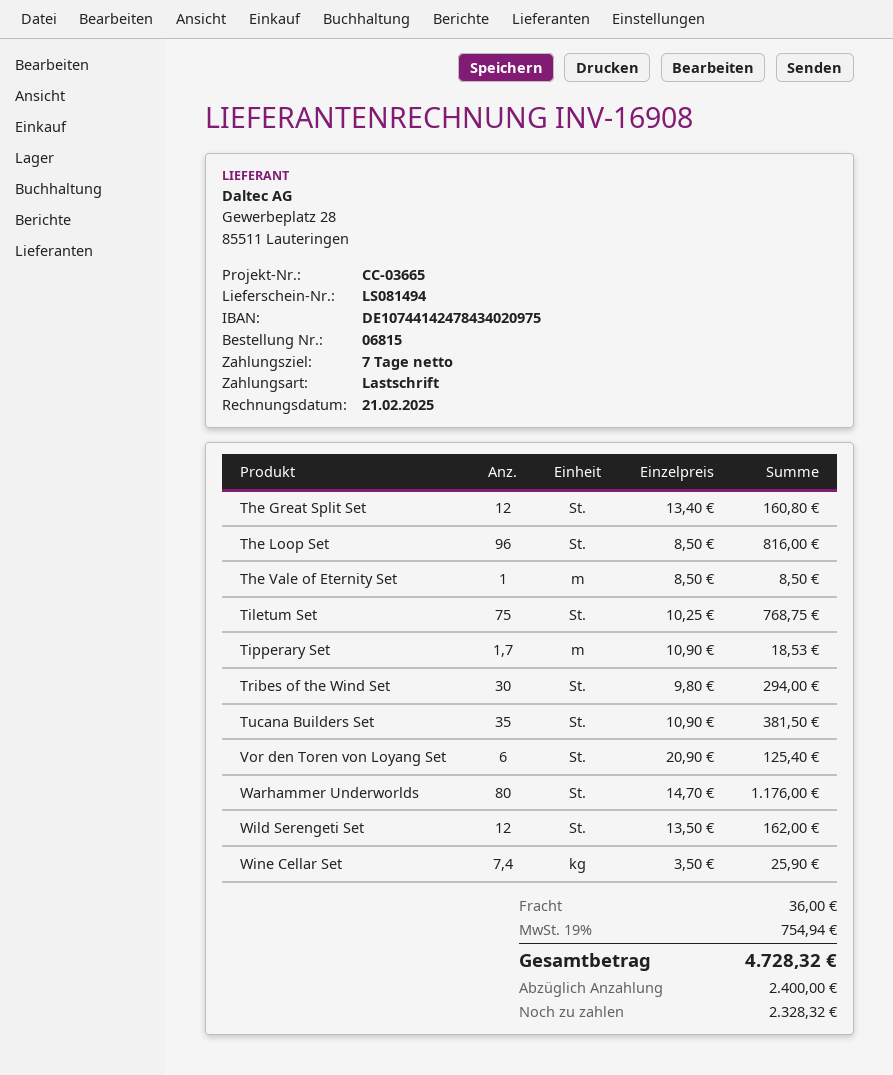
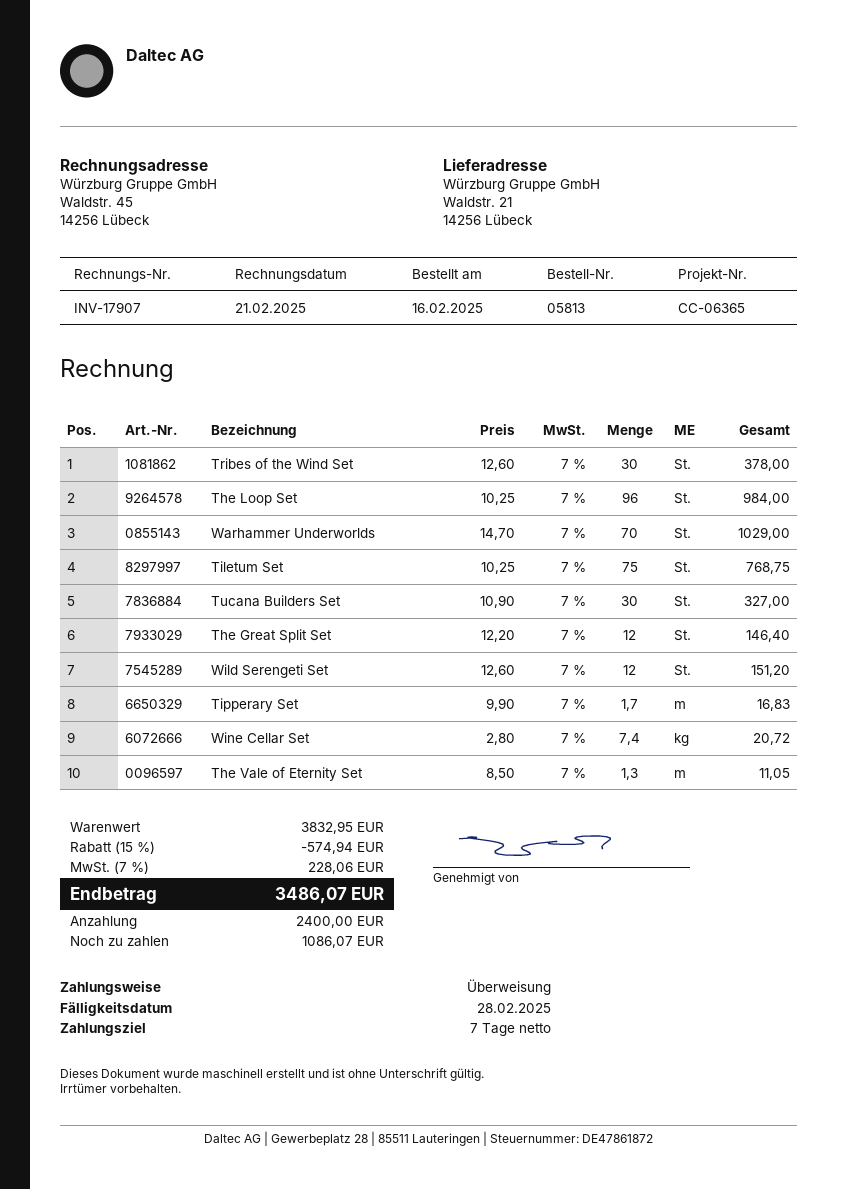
order number: 06815 -> 05813
invoice number: INV-16908 -> INV-17907
reference: CC-03665 -> CC-06365
payment method: direct debit -> bank transfer
The Great Split Set: 12 x 13.40 = 160.80 -> 12 x 12.20 = 146.40
The Loop Set: 96 x 8.50 = 816.00 -> 96 x 10.25 = 984.00
The Vale of Eternity Set: 1 x 8.50 = 8.50 -> 1.3 x 8.50 = 11.05
Tipperary Set: 1.7 x 10.90 = 18.53 -> 1.7 x 9.90 = 16.83
Tribes of the Wind Set: 30 x 9.80 = 294.00 -> 30 x 12.60 = 378.00
Tucana Builders Set: 35 x 10.90 = 381.50 -> 30 x 10.90 = 327.00
Vor den Toren von Loyang Set: 6 x 20.90 = 125.40 -> none
Warhammer Underworlds: 80 x 14.70 = 1176.00 -> 70 x 14.70 = 1029.00
Wild Serengeti Set: 12 x 13.50 = 162.00 -> 12 x 12.60 = 151.20
Wine Cellar Set: 7.4 x 3.50 = 25.90 -> 7.4 x 2.80 = 20.72
discount: none -> 15% = 574.94
shipping: 36.00 -> none
tax: 19% = 754.94 -> 7% = 228.06
total: 4728.32 -> 3486.07
balance: 2328.32 -> 1086.07

